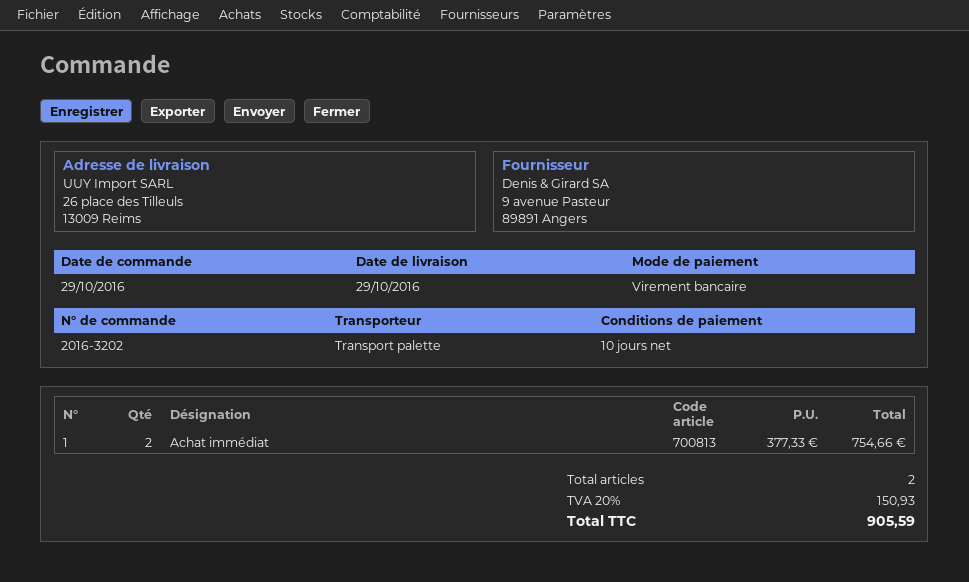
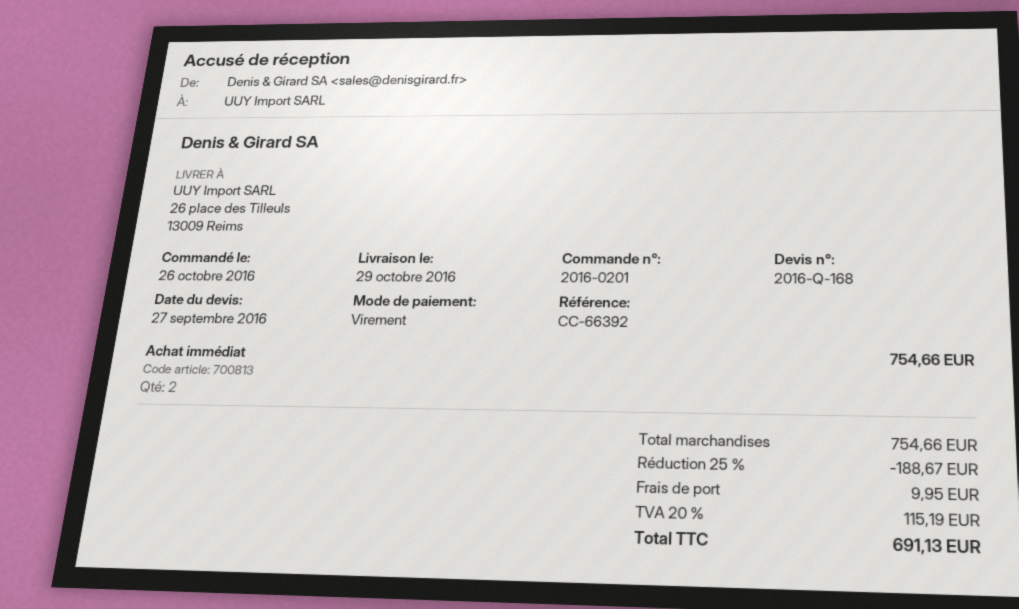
order number: 2016-3202 -> 2016-0201
order date: 2016-10-29 -> 2016-10-26
discount: none -> 25% = 188.67
shipping: none -> 9.95
tax: 20% = 150.93 -> 20% = 115.19
total: 905.59 -> 691.13

